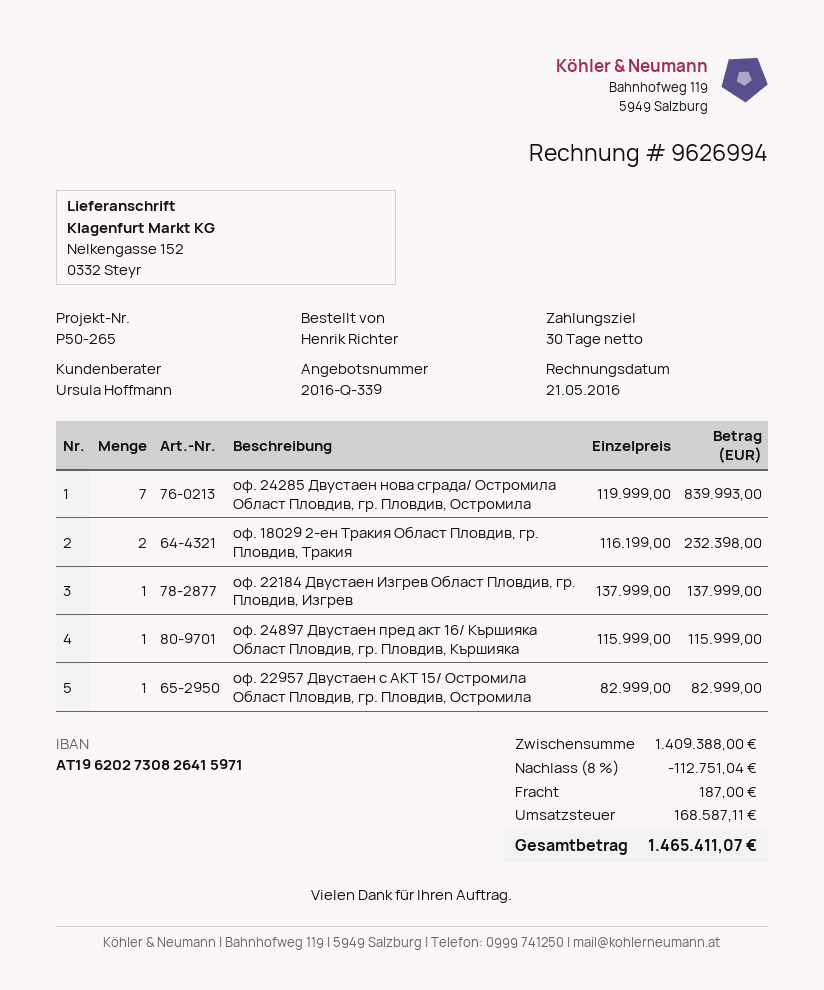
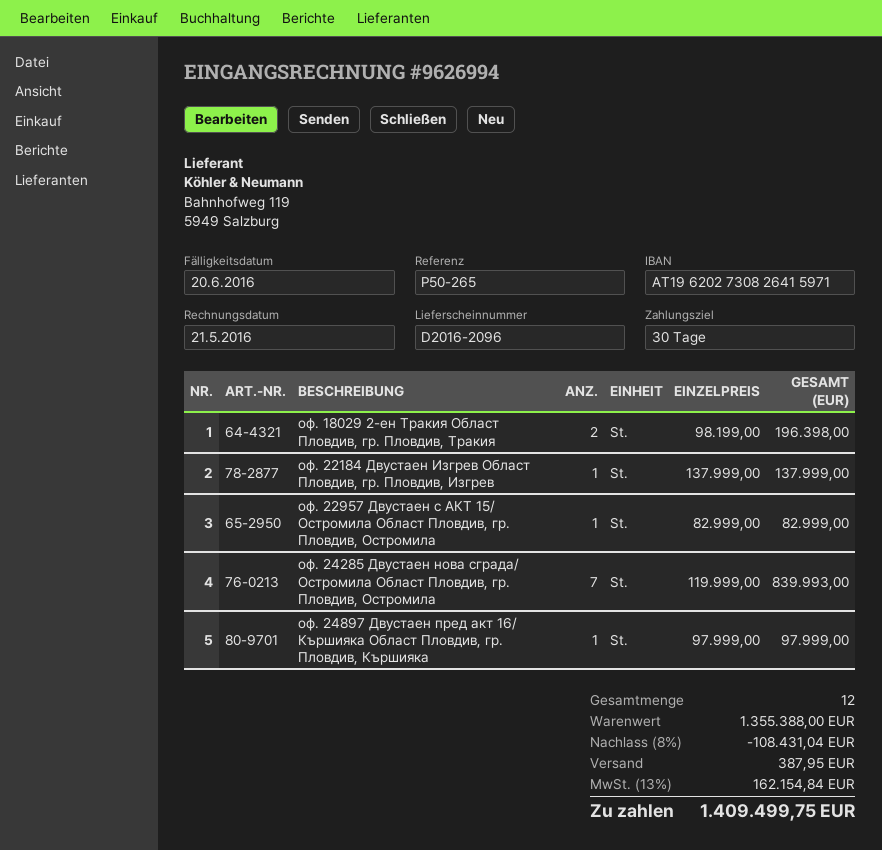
оф. 18029 2-ен Тракия Област Пловдив, гр. Пловдив, Тракия: 2 x 116199.00 = 232398.00 -> 2 x 98199.00 = 196398.00
оф. 24897 Двустаен пред акт 16/ Кършияка Област Пловдив, гр. Пловдив, Кършияка: 1 x 115999.00 = 115999.00 -> 1 x 97999.00 = 97999.00
subtotal: 1409388.00 -> 1355388.00
discount: 8% = 112751.04 -> 8% = 108431.04
shipping: 187.00 -> 387.95
tax: 168587.11 -> 162154.84
total: 1465411.07 -> 1409499.75

